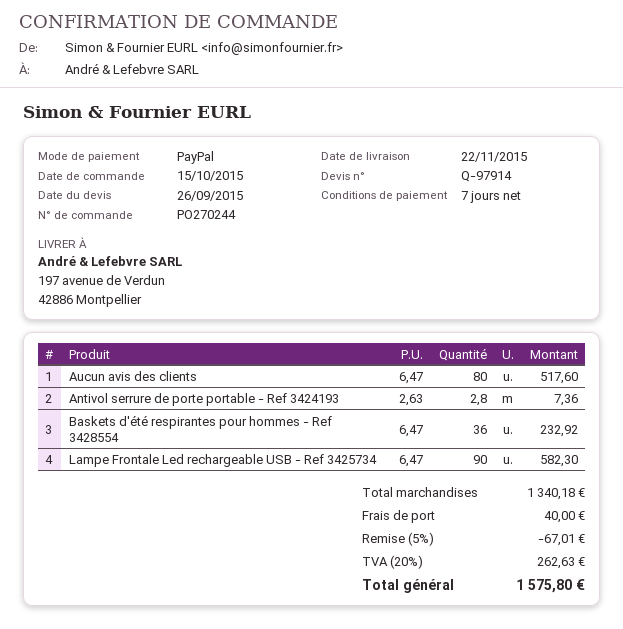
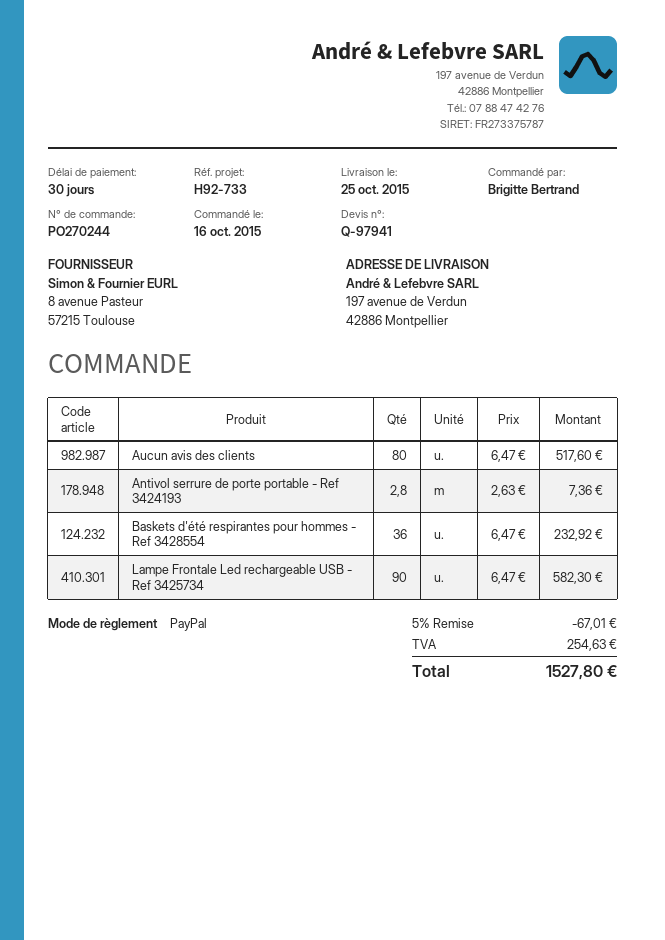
quote number: Q-97914 -> Q-97941
order date: 2015-10-15 -> 2015-10-16
delivery date: 2015-11-22 -> 2015-10-25
payment terms: 7 days -> 30 days
shipping: 40.00 -> none
tax: 262.63 -> 254.63
total: 1575.80 -> 1527.80

